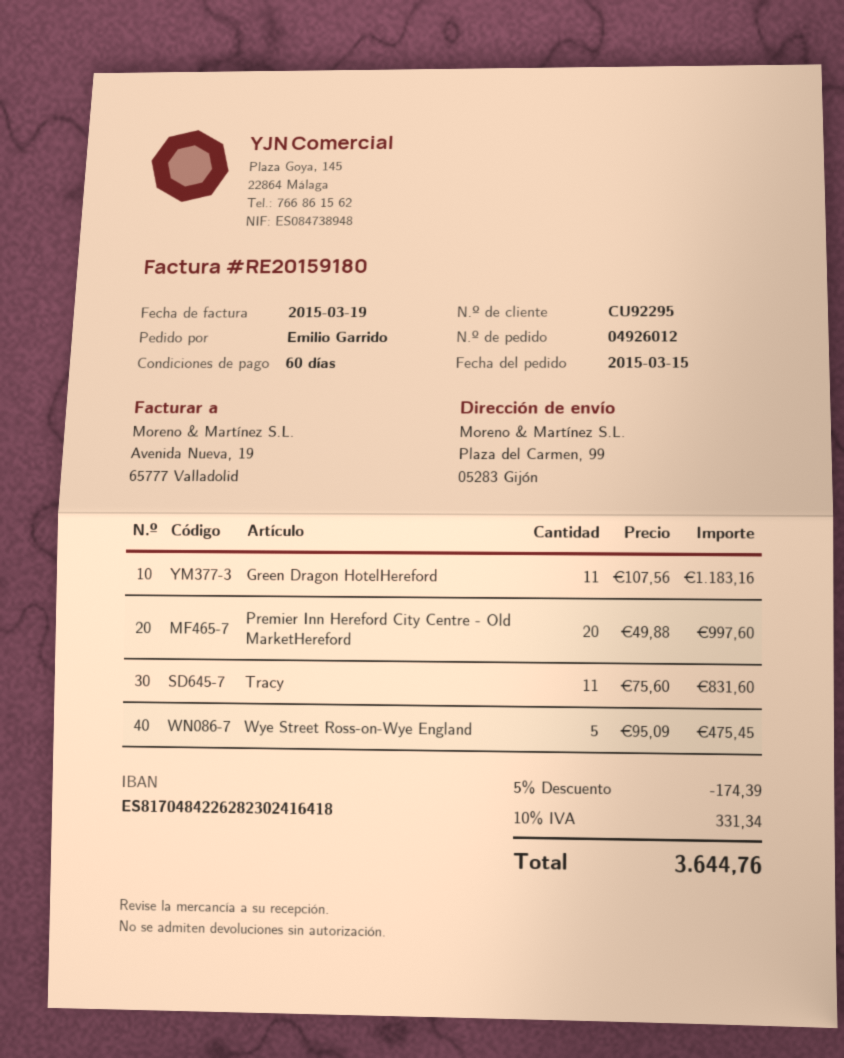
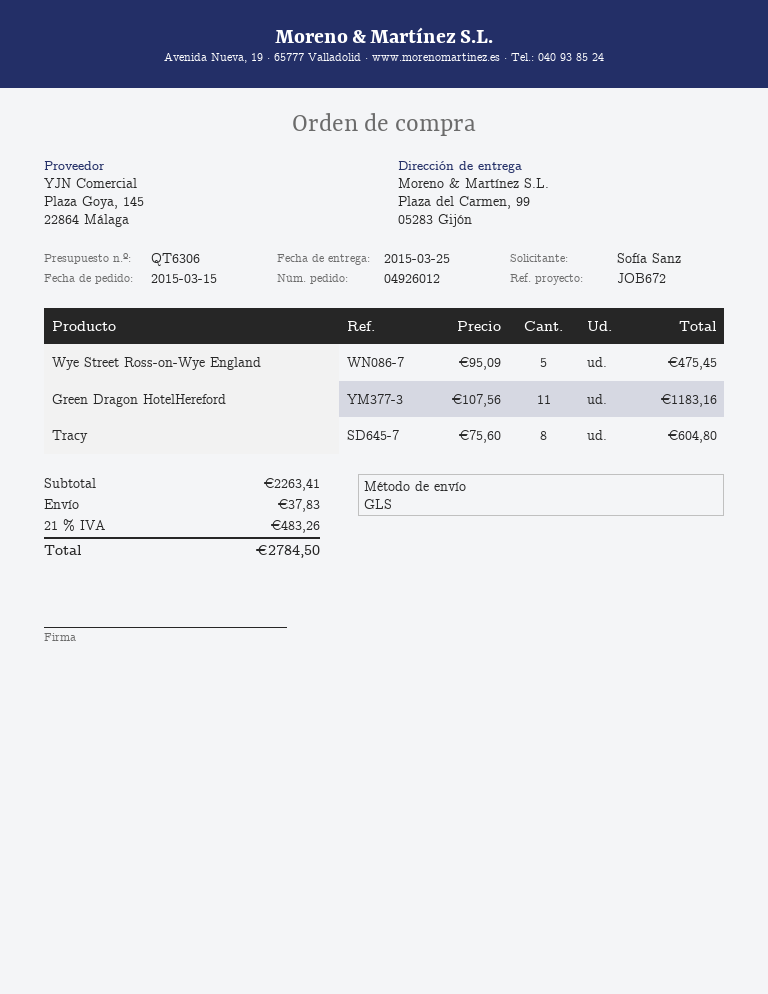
ordered by: Emilio Garrido -> Sofía Sanz
Premier Inn Hereford City Centre - Old MarketHereford: 20 x 49.88 = 997.60 -> none
Tracy: 11 x 75.60 = 831.60 -> 8 x 75.60 = 604.80
discount: 5% = 174.39 -> none
shipping: none -> 37.83
tax: 10% = 331.34 -> 21% = 483.26
total: 3644.76 -> 2784.50

